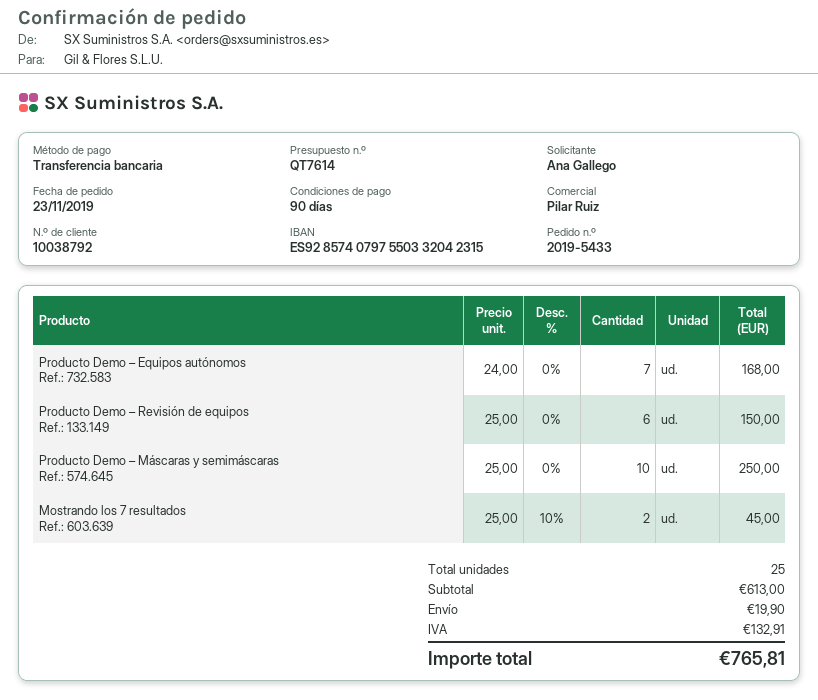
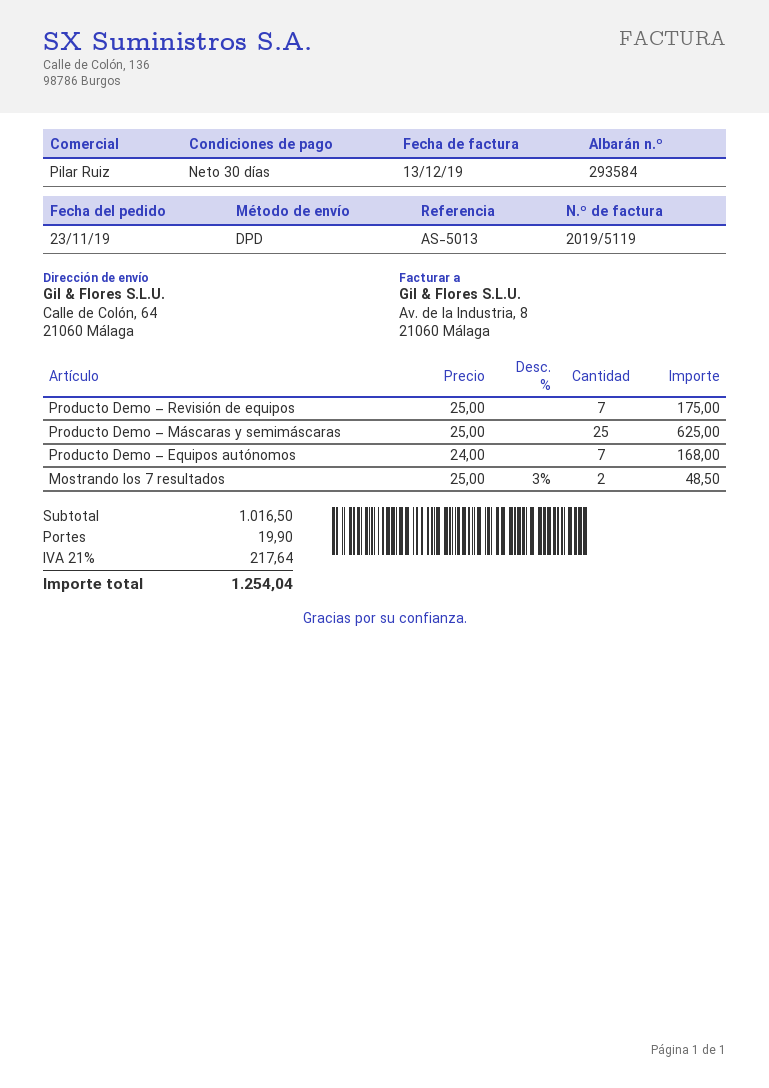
payment terms: 90 days -> 30 days
Producto Demo – Revisión de equipos: 6 x 25.00 = 150.00 -> 7 x 25.00 = 175.00
Producto Demo – Máscaras y semimáscaras: 10 x 25.00 = 250.00 -> 25 x 25.00 = 625.00
Mostrando los 7 resultados: 2 x 25.00 - 10% = 45.00 -> 2 x 25.00 - 3% = 48.50
subtotal: 613.00 -> 1016.50
tax: 132.91 -> 217.64
total: 765.81 -> 1254.04

